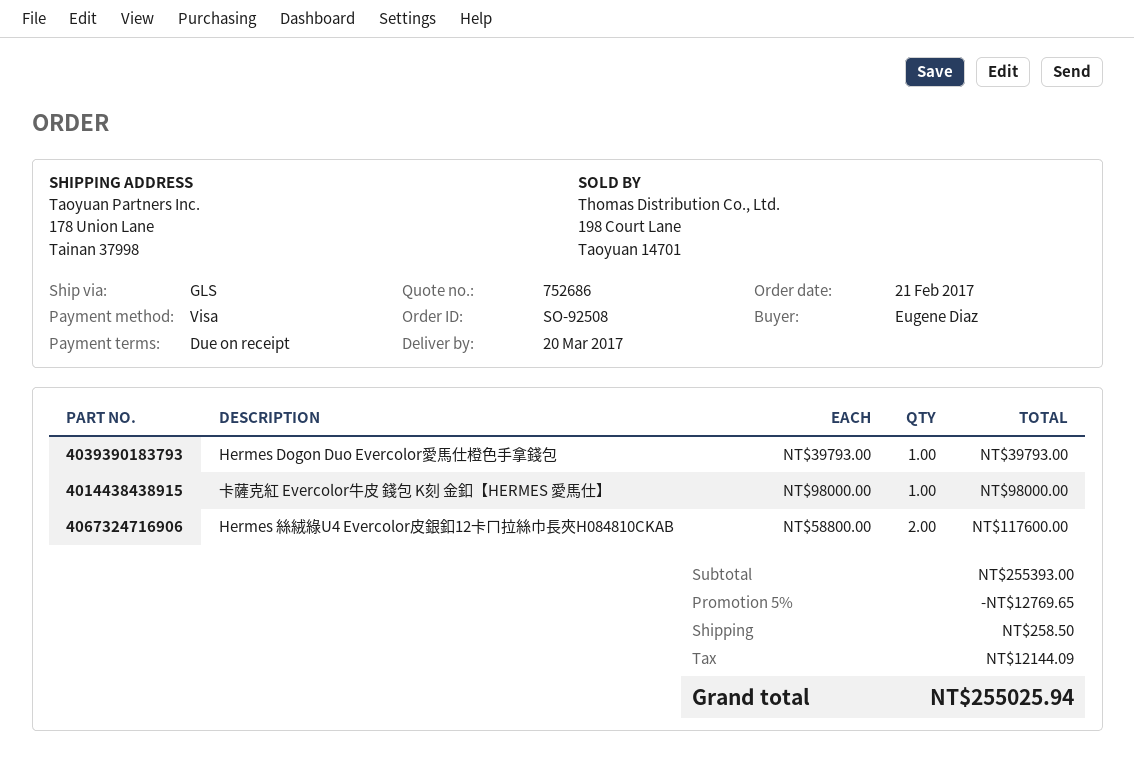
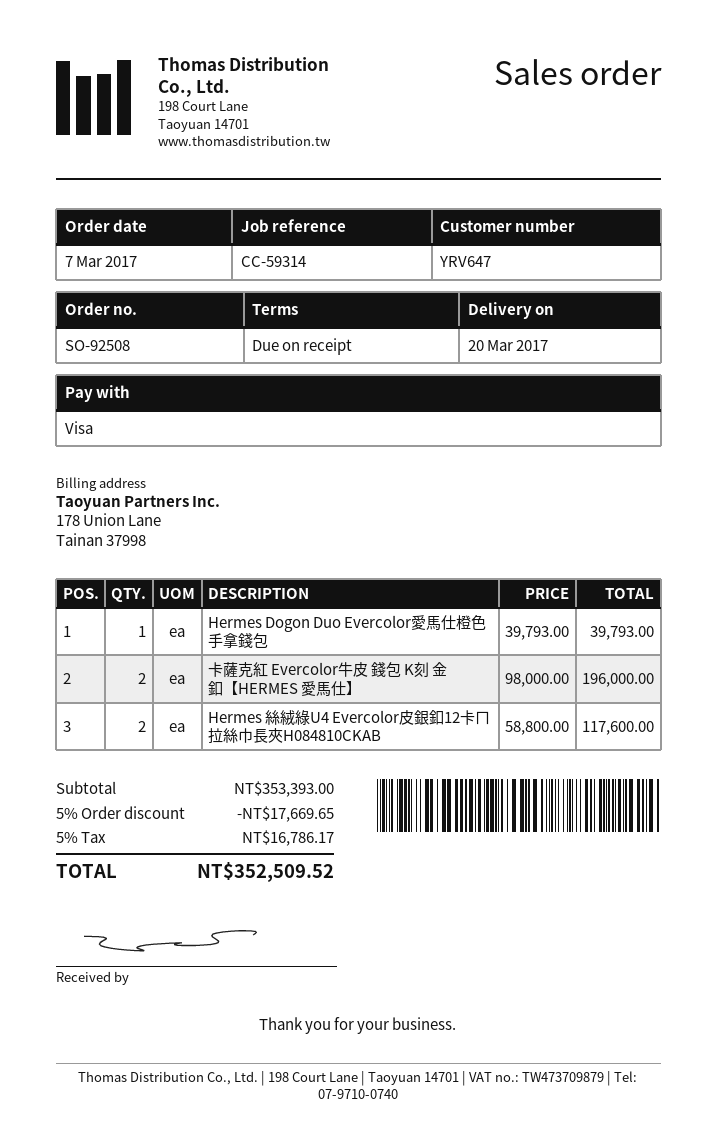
order date: 2017-02-21 -> 2017-03-07
卡薩克紅 Evercolor牛皮 錢包 K刻 金釦【HERMES 愛馬仕】: 1 x 98000.00 = 98000.00 -> 2 x 98000.00 = 196000.00
subtotal: 255393.00 -> 353393.00
discount: 5% = 12769.65 -> 5% = 17669.65
shipping: 258.50 -> none
tax: 12144.09 -> 16786.17
total: 255025.94 -> 352509.52

